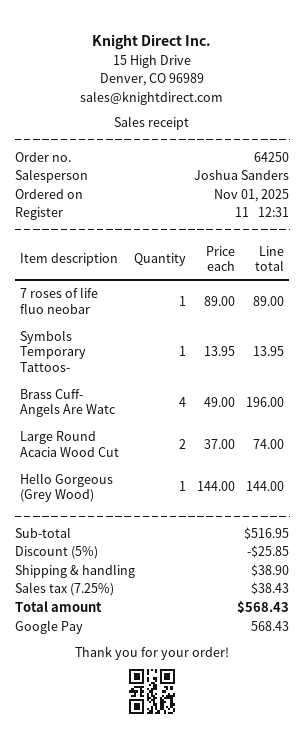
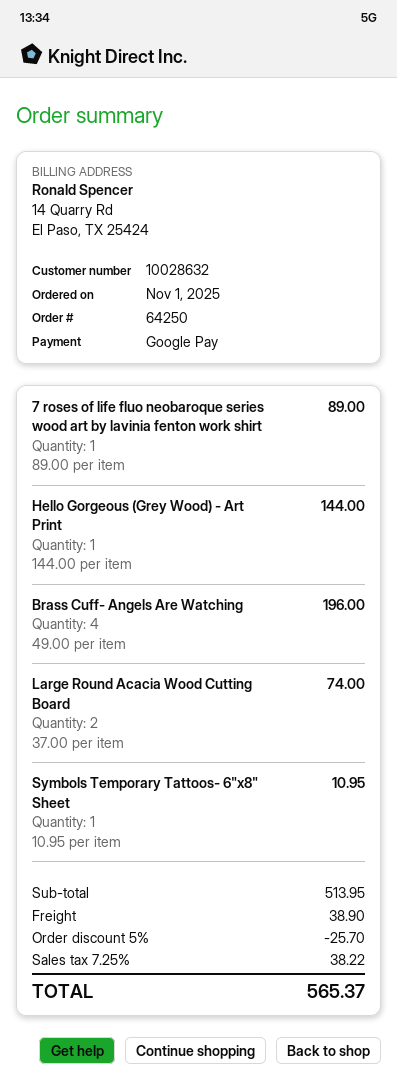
Symbols Temporary Tattoos-: 1 x 13.95 = 13.95 -> 1 x 10.95 = 10.95
subtotal: 516.95 -> 513.95
discount: 5% = 25.85 -> 5% = 25.70
tax: 7.25% = 38.43 -> 7.25% = 38.22
total: 568.43 -> 565.37

